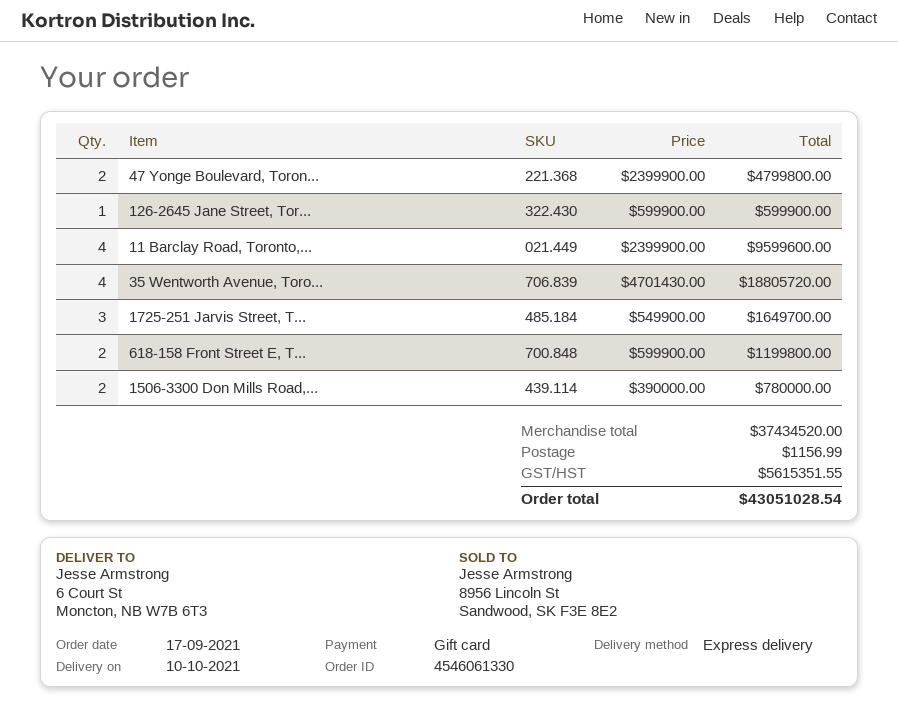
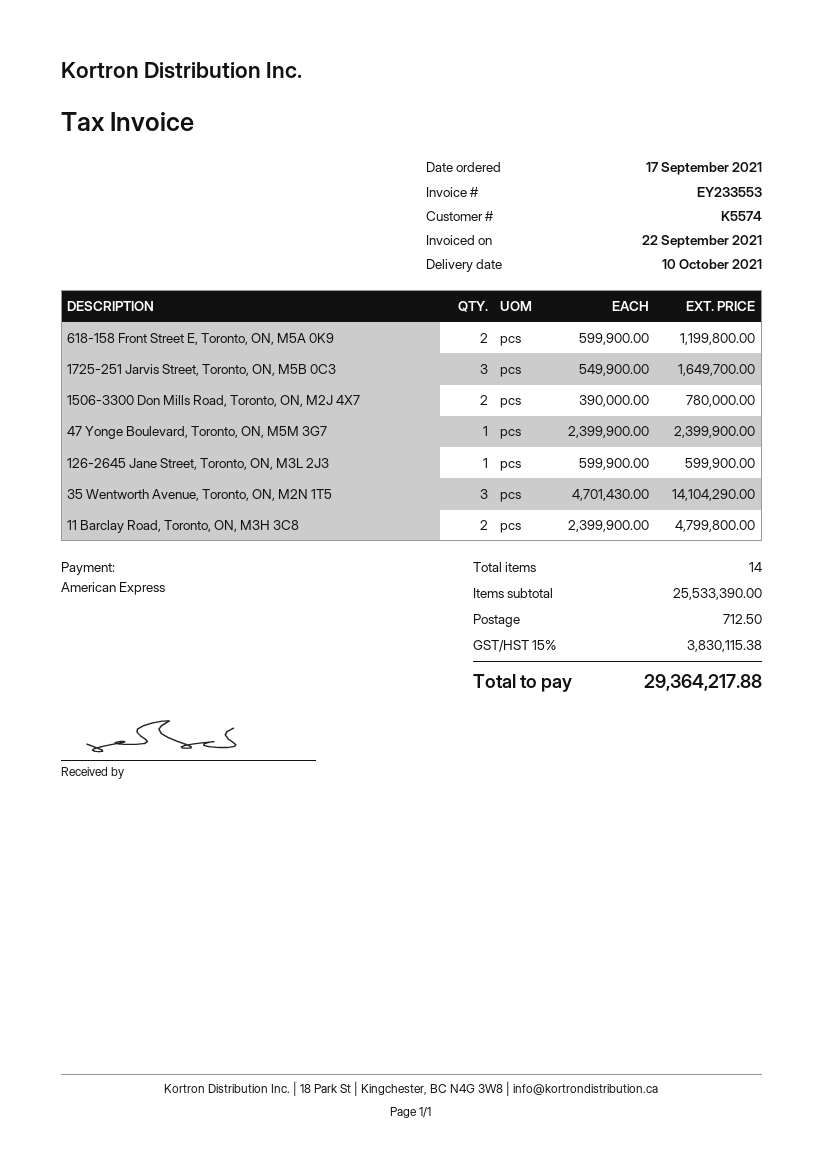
payment method: gift card -> American Express
47 Yonge Boulevard, Toron...: 2 x 2399900.00 = 4799800.00 -> 1 x 2399900.00 = 2399900.00
11 Barclay Road, Toronto,...: 4 x 2399900.00 = 9599600.00 -> 2 x 2399900.00 = 4799800.00
35 Wentworth Avenue, Toro...: 4 x 4701430.00 = 18805720.00 -> 3 x 4701430.00 = 14104290.00
subtotal: 37434520.00 -> 25533390.00
shipping: 1156.99 -> 712.50
tax: 5615351.55 -> 3830115.38
total: 43051028.54 -> 29364217.88

